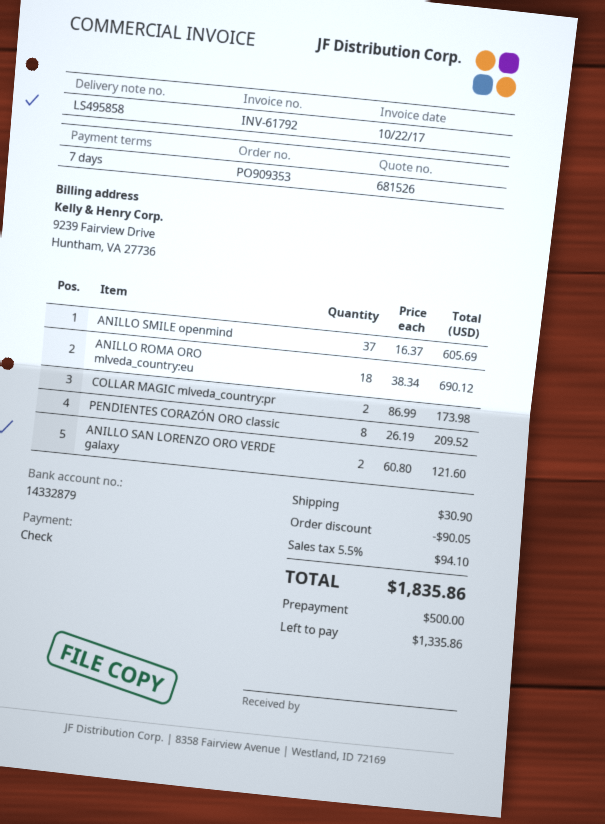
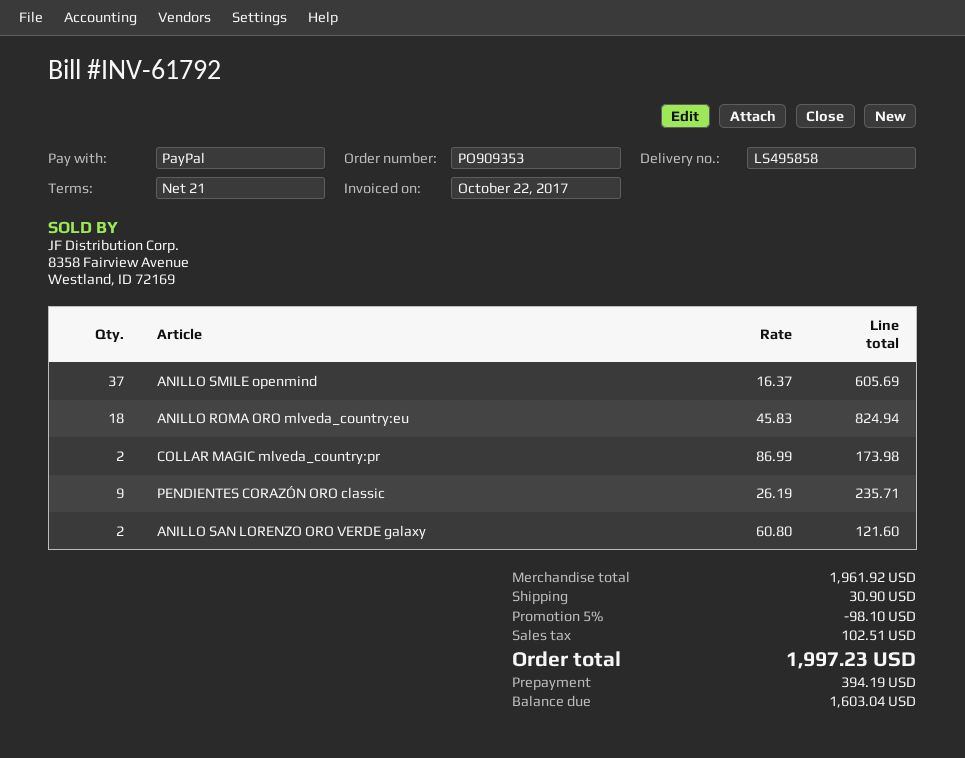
payment terms: 7 days -> 21 days
payment method: cheque -> PayPal
ANILLO ROMA ORO mlveda_country:eu: 18 x 38.34 = 690.12 -> 18 x 45.83 = 824.94
PENDIENTES CORAZÓN ORO classic: 8 x 26.19 = 209.52 -> 9 x 26.19 = 235.71
discount: 90.05 -> 98.10
tax: 94.10 -> 102.51
total: 1835.86 -> 1997.23
deposit: 500.00 -> 394.19
balance: 1335.86 -> 1603.04

